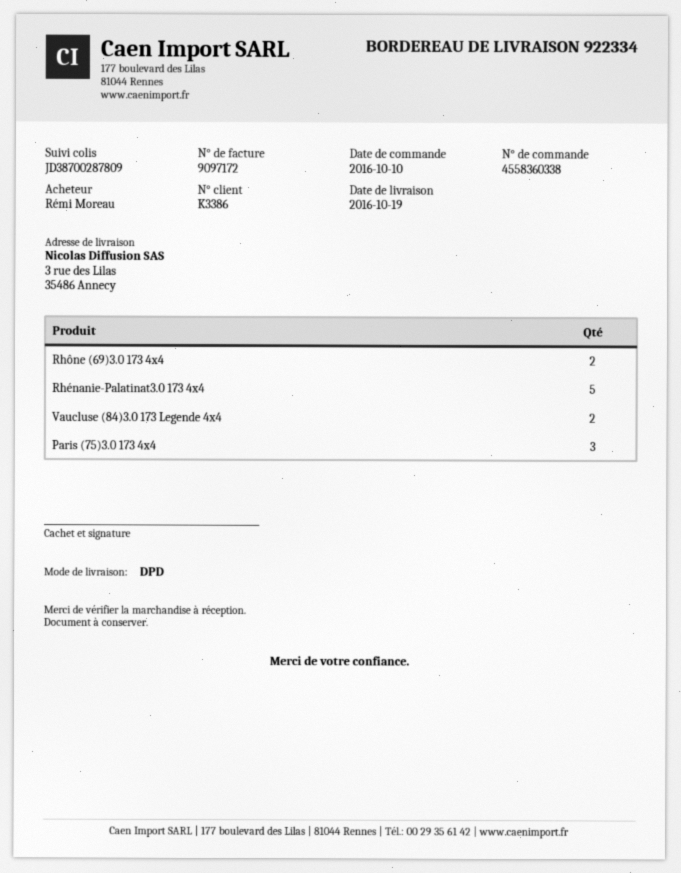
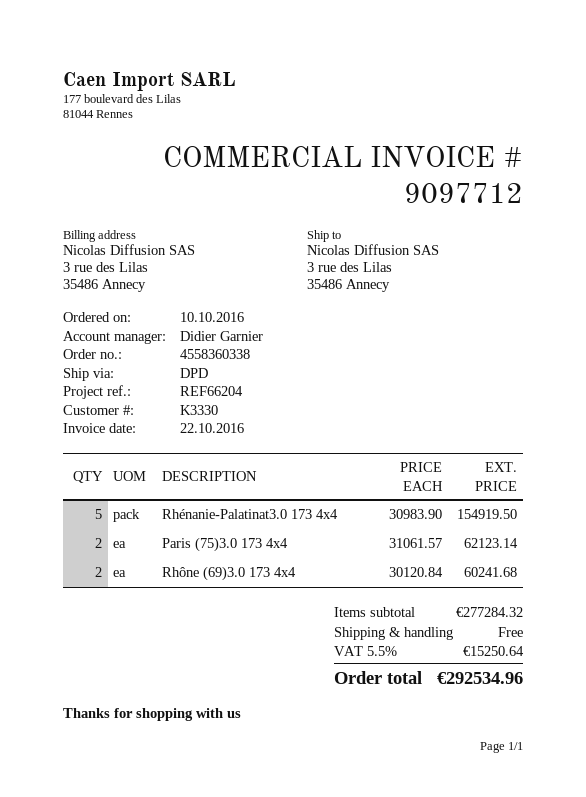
invoice number: 9097172 -> 9097712
customer number: K3386 -> K3330
Vaucluse (84)3.0 173 Legende 4x4: 2 -> none
Paris (75)3.0 173 4x4: 3 -> 2

